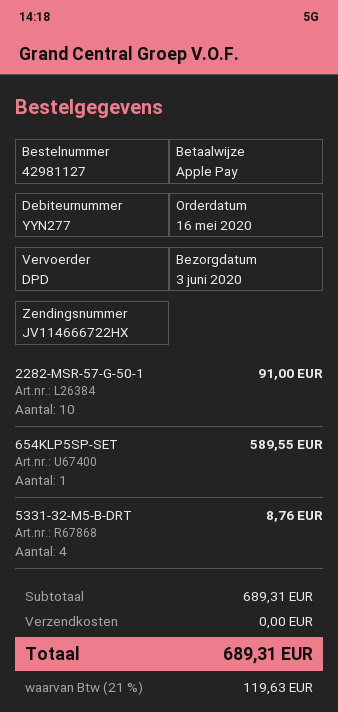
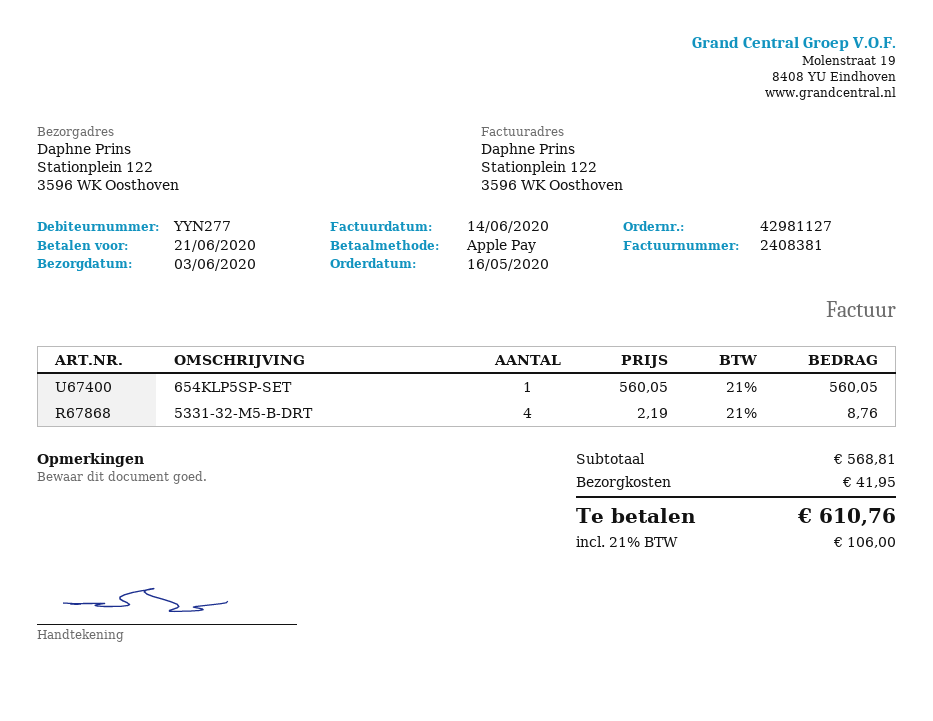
2282-MSR-57-G-50-1: 10 for 91.00 -> none
654KLP5SP-SET: 1 for 589.55 -> 1 for 560.05
subtotal: 689.31 -> 568.81
shipping: 0.00 -> 41.95
tax: 21% = 119.63 -> 21% = 106.00
total: 689.31 -> 610.76

